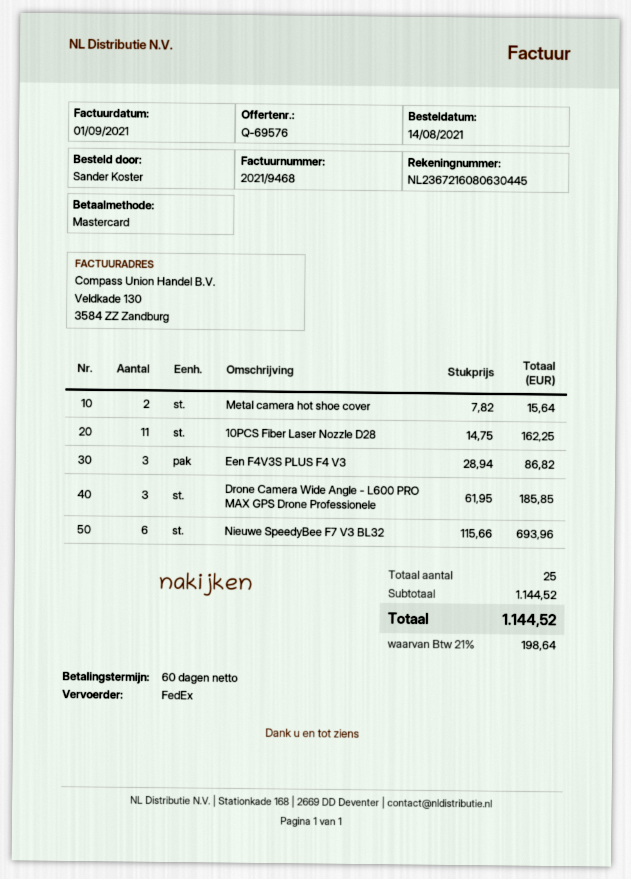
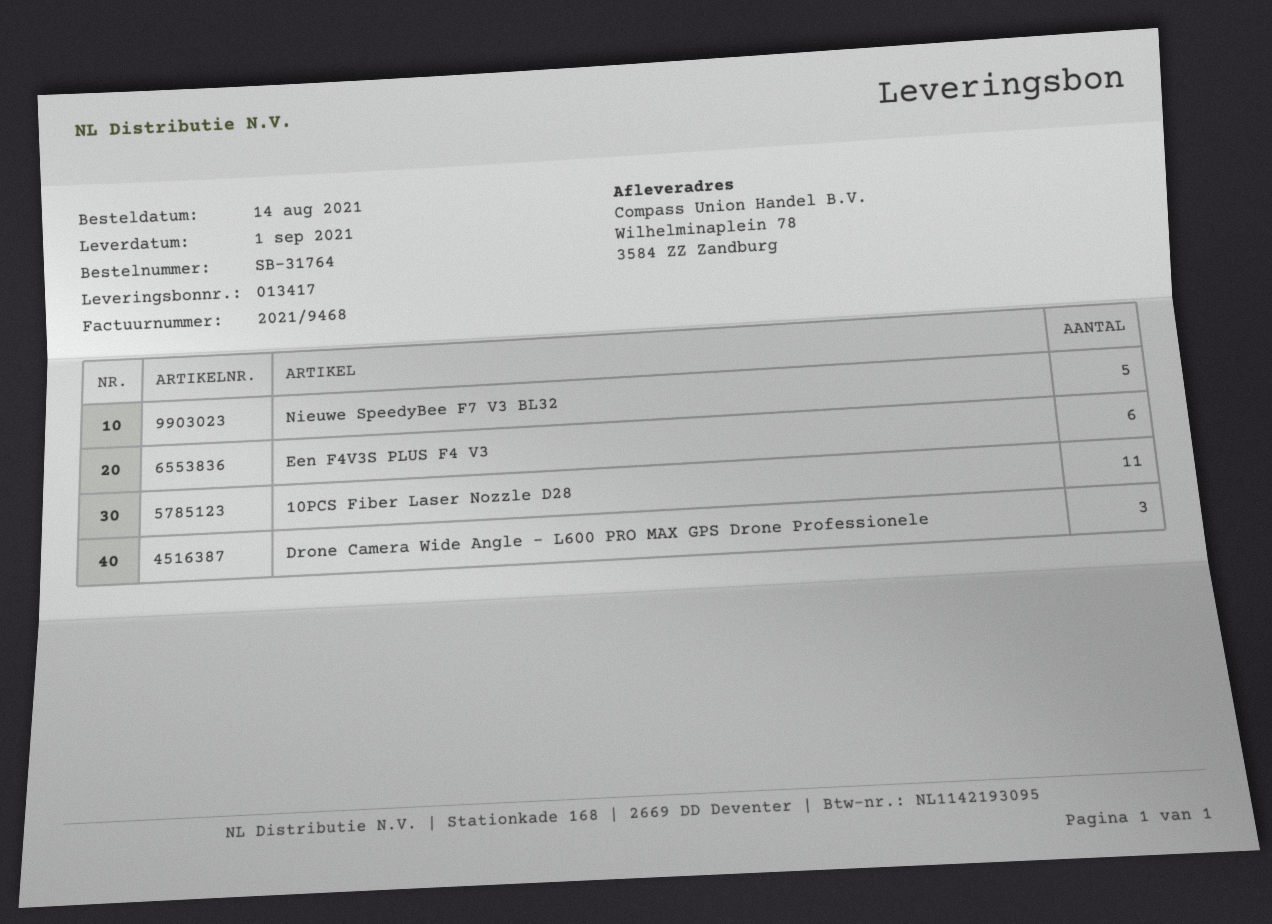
Metal camera hot shoe cover: 2 -> none
Een F4V3S PLUS F4 V3: 3 -> 6
Nieuwe SpeedyBee F7 V3 BL32: 6 -> 5

